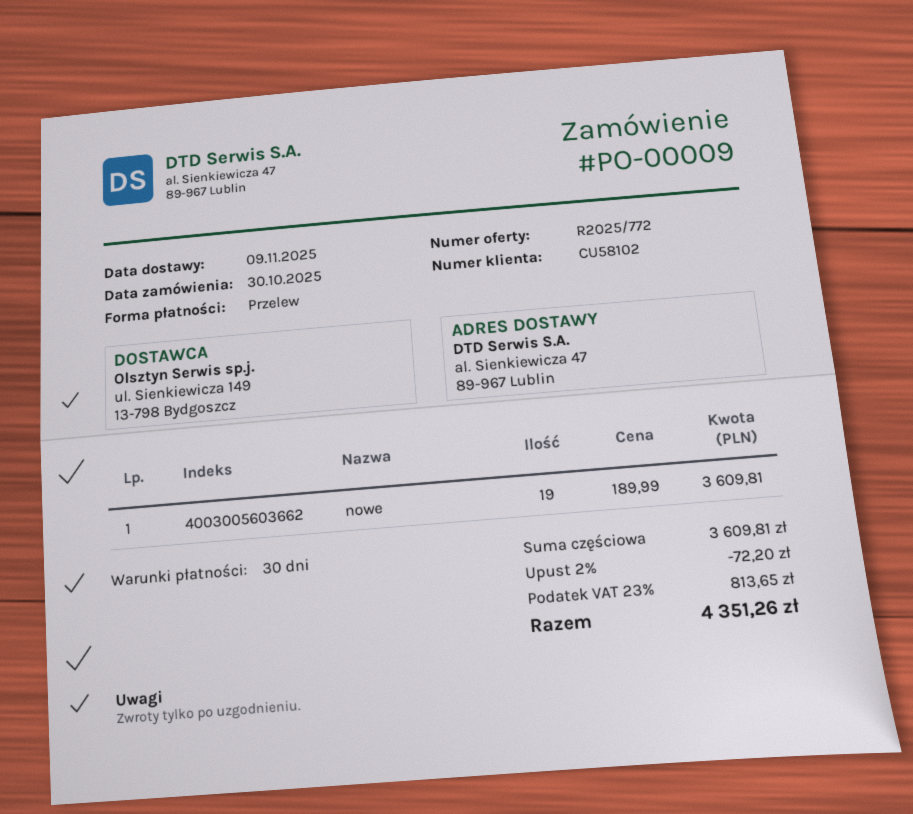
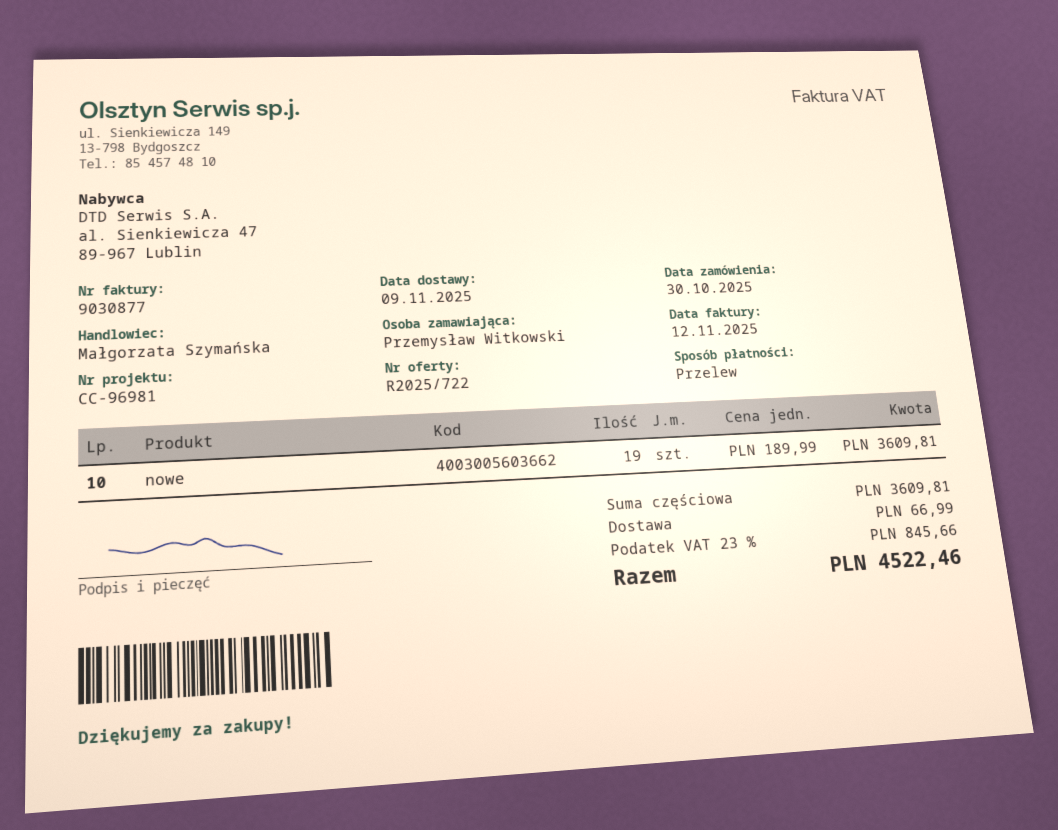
quote number: R2025/772 -> R2025/722
discount: 2% = 72.20 -> none
shipping: none -> 66.99
tax: 23% = 813.65 -> 23% = 845.66
total: 4351.26 -> 4522.46

